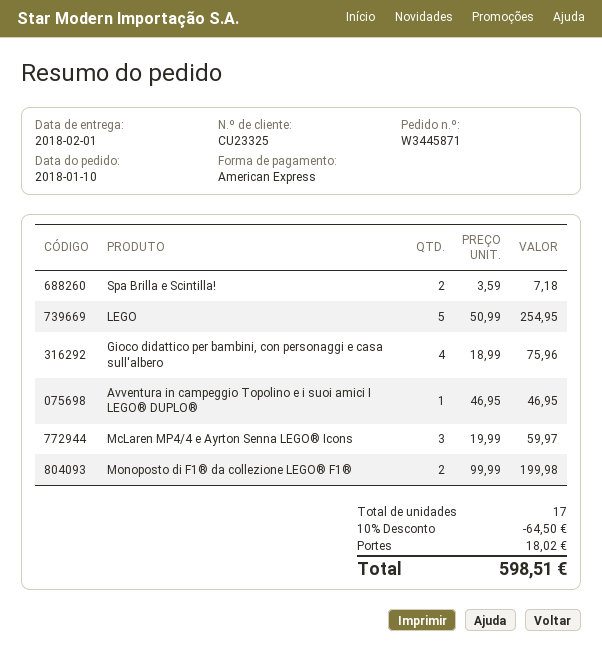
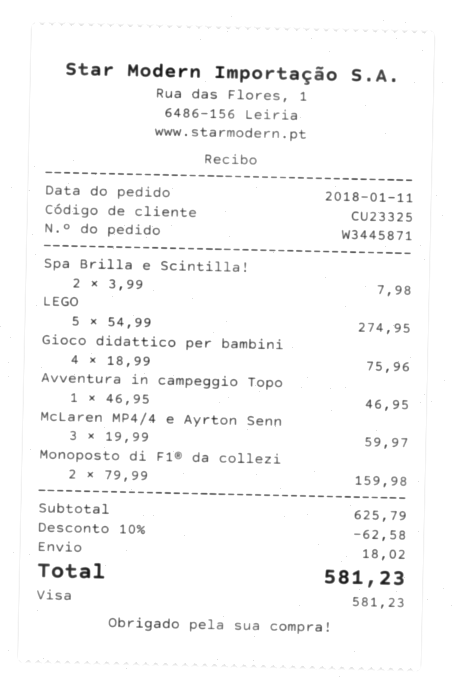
order date: 2018-01-10 -> 2018-01-11
payment method: American Express -> Visa
Spa Brilla e Scintilla!: 2 x 3.59 = 7.18 -> 2 x 3.99 = 7.98
LEGO: 5 x 50.99 = 254.95 -> 5 x 54.99 = 274.95
Monoposto di F1® da collezione LEGO® F1®: 2 x 99.99 = 199.98 -> 2 x 79.99 = 159.98
discount: 10% = 64.50 -> 10% = 62.58
total: 598.51 -> 581.23

